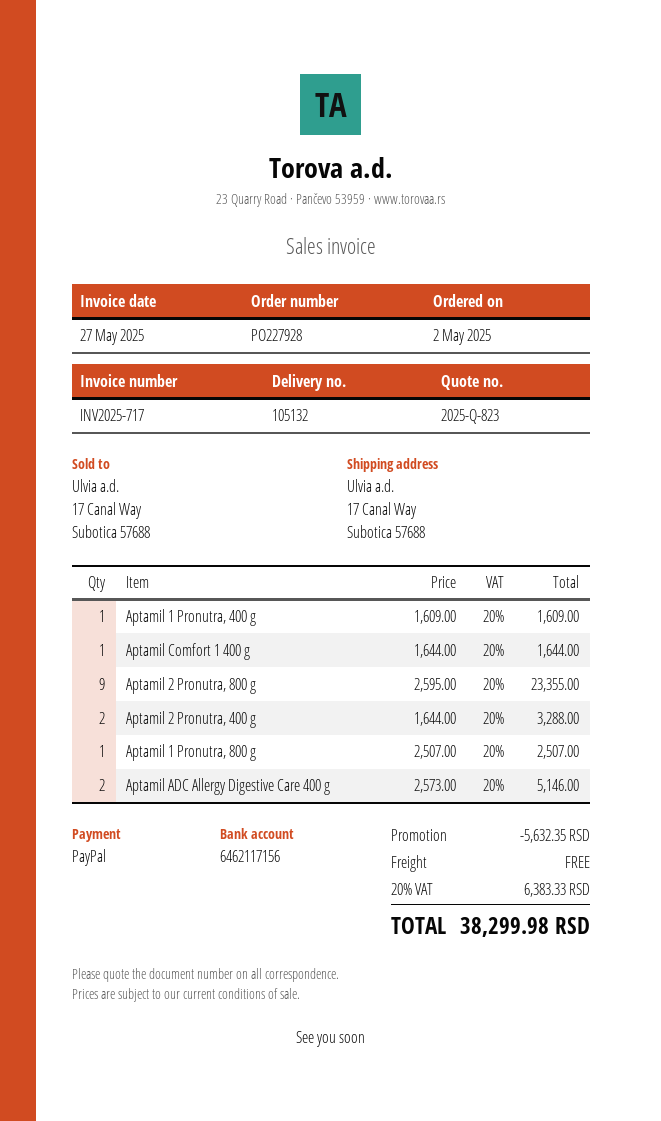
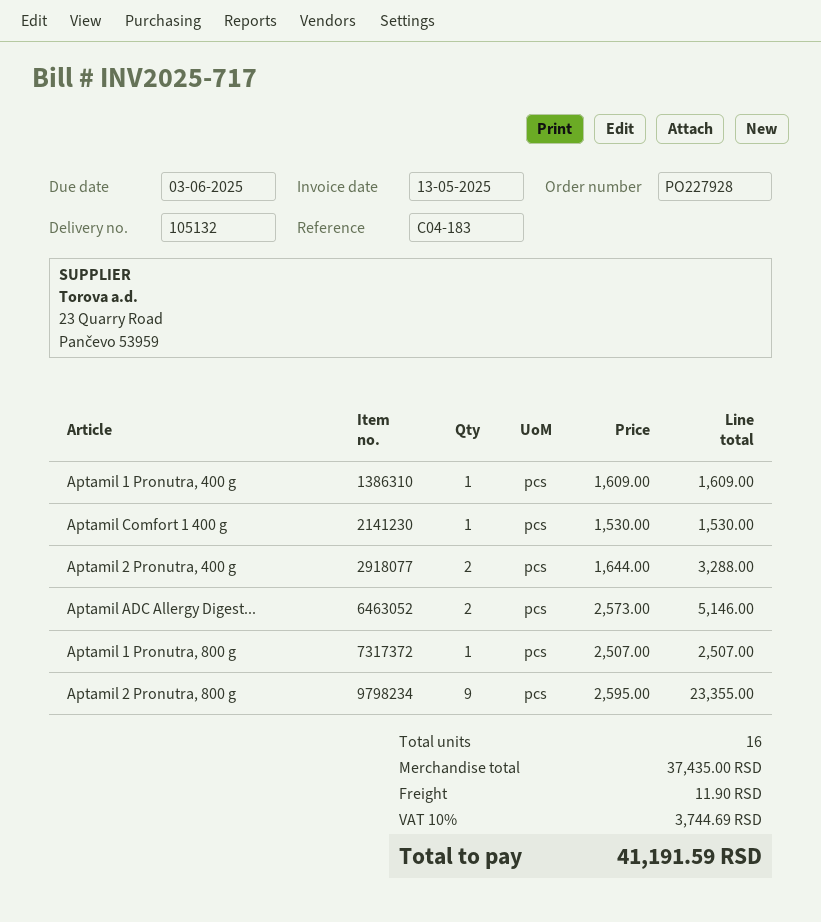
invoice date: 2025-05-27 -> 2025-05-13
Aptamil Comfort 1 400 g: 1 x 1644.00 = 1644.00 -> 1 x 1530.00 = 1530.00
discount: 5632.35 -> none
shipping: 0.00 -> 11.90
tax: 20% = 6383.33 -> 10% = 3744.69
total: 38299.98 -> 41191.59

